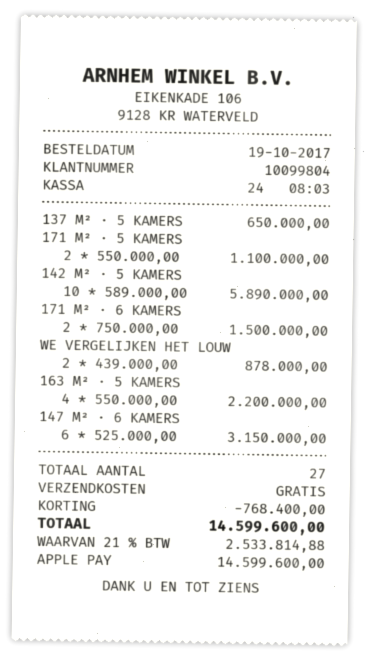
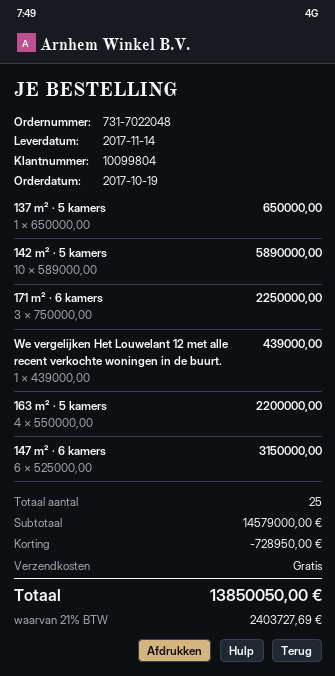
171 M² · 5 KAMERS: 2 x 550000.00 = 1100000.00 -> none
171 M² · 6 KAMERS: 2 x 750000.00 = 1500000.00 -> 3 x 750000.00 = 2250000.00
WE VERGELIJKEN HET LOUW: 2 x 439000.00 = 878000.00 -> 1 x 439000.00 = 439000.00
total quantity: 27 -> 25
discount: 768400.00 -> 728950.00
tax: 21% = 2533814.88 -> 21% = 2403727.69
total: 14599600.00 -> 13850050.00

